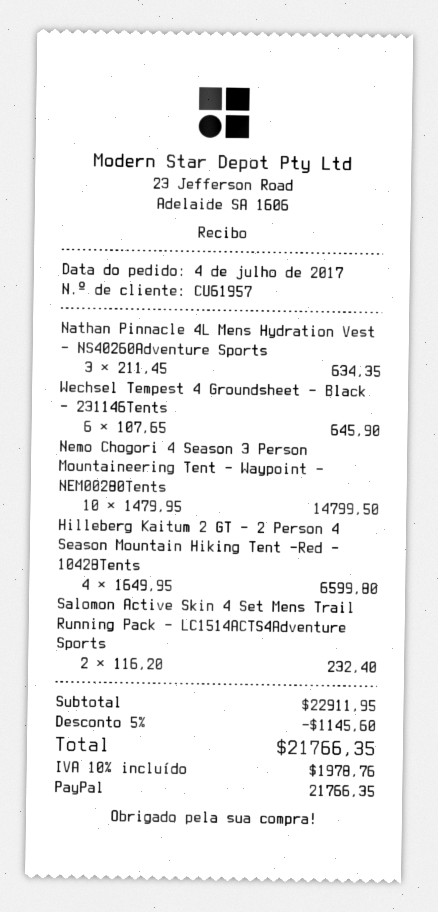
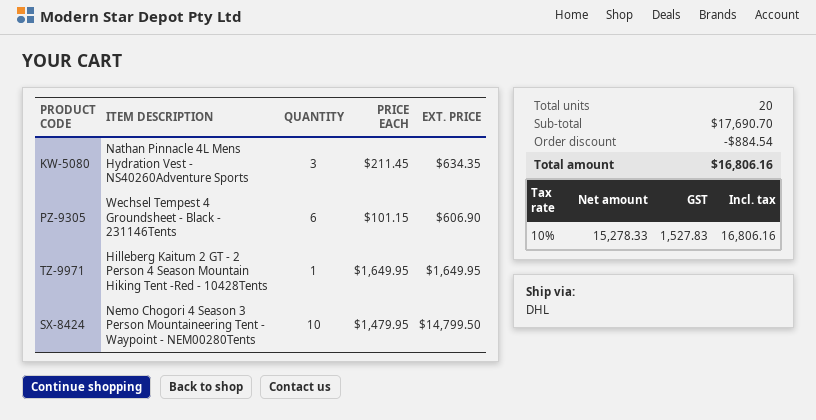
Wechsel Tempest 4 Groundsheet - Black - 231146Tents: 6 x 107.65 = 645.90 -> 6 x 101.15 = 606.90
Hilleberg Kaitum 2 GT - 2 Person 4 Season Mountain Hiking Tent -Red - 10428Tents: 4 x 1649.95 = 6599.80 -> 1 x 1649.95 = 1649.95
Salomon Active Skin 4 Set Mens Trail Running Pack - LC1514ACTS4Adventure Sports: 2 x 116.20 = 232.40 -> none
subtotal: 22911.95 -> 17690.70
discount: 1145.60 -> 884.54
tax: 10% = 1978.76 -> 10% = 1527.83
total: 21766.35 -> 16806.16

